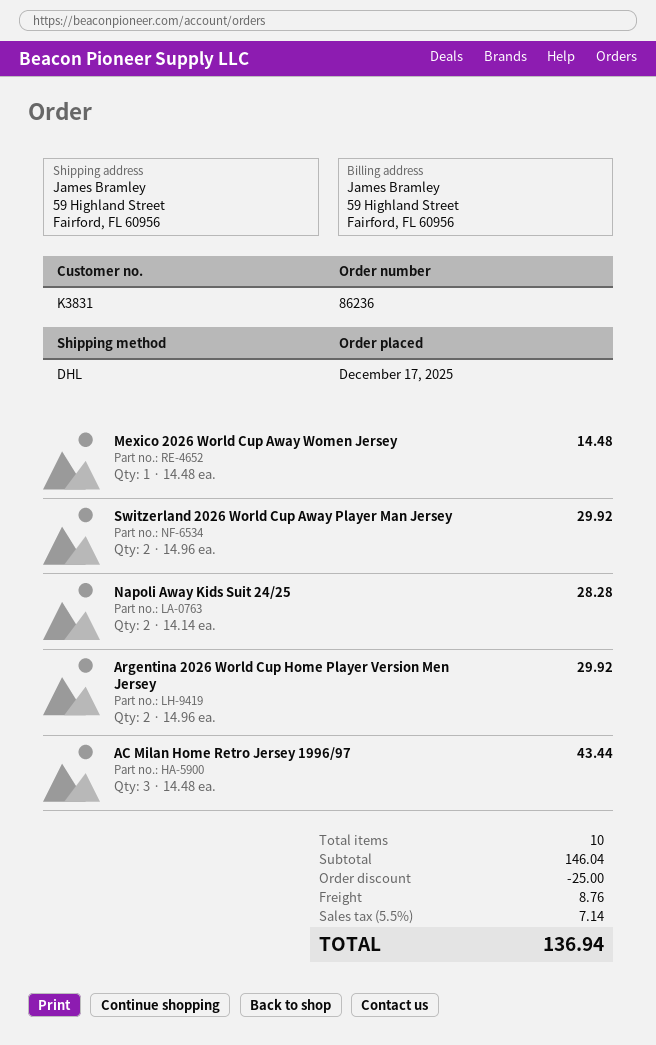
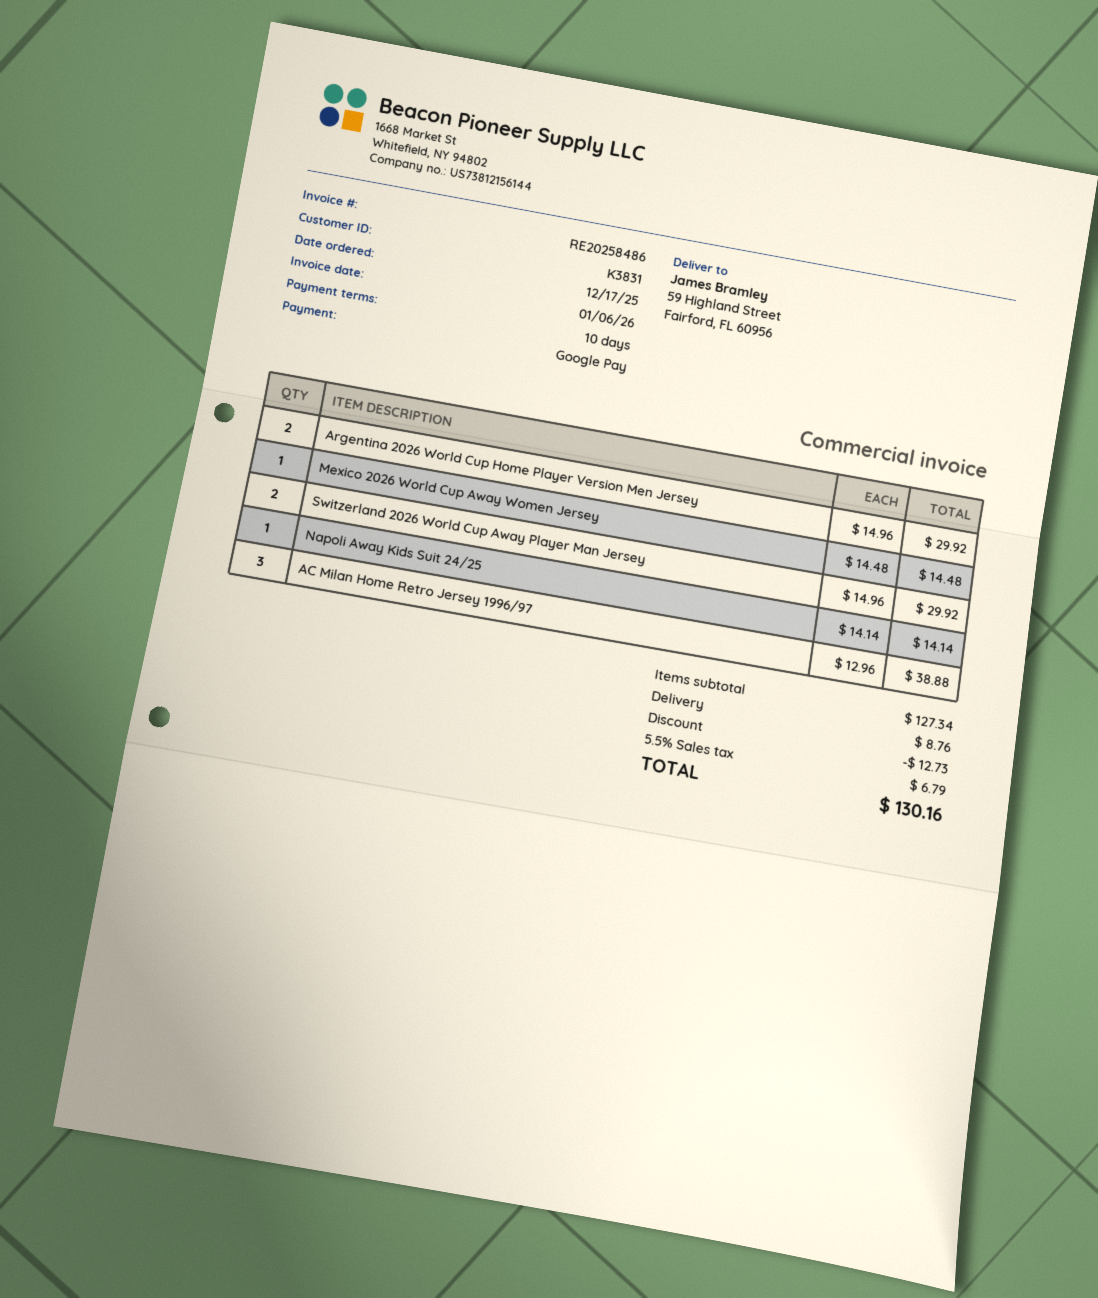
Napoli Away Kids Suit 24/25: 2 x 14.14 = 28.28 -> 1 x 14.14 = 14.14
AC Milan Home Retro Jersey 1996/97: 3 x 14.48 = 43.44 -> 3 x 12.96 = 38.88
subtotal: 146.04 -> 127.34
discount: 25.00 -> 12.73
tax: 5.5% = 7.14 -> 5.5% = 6.79
total: 136.94 -> 130.16

